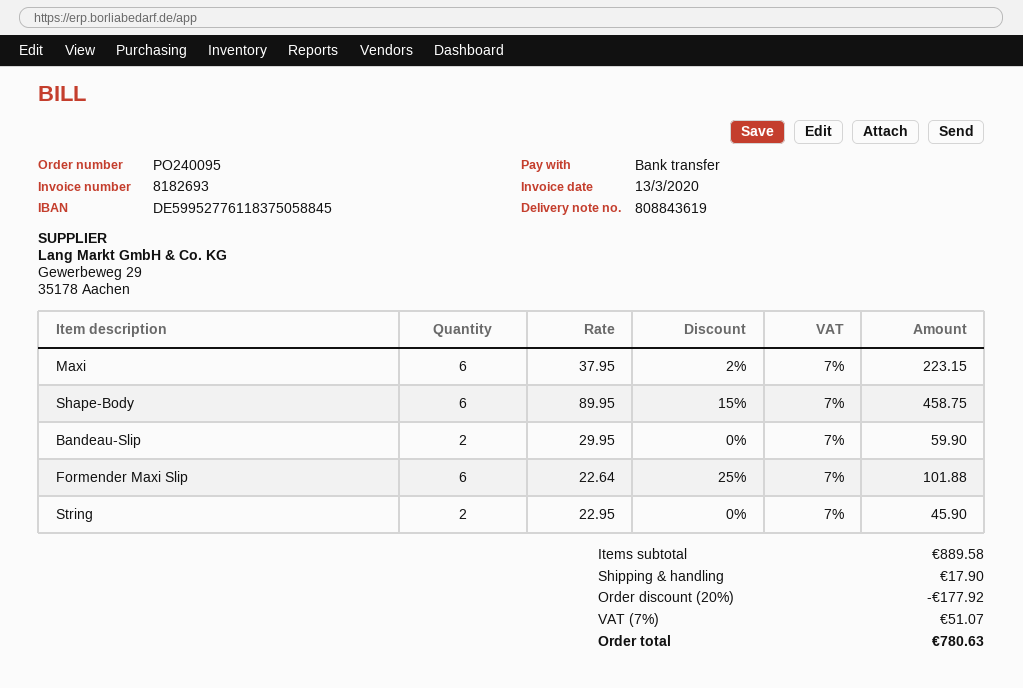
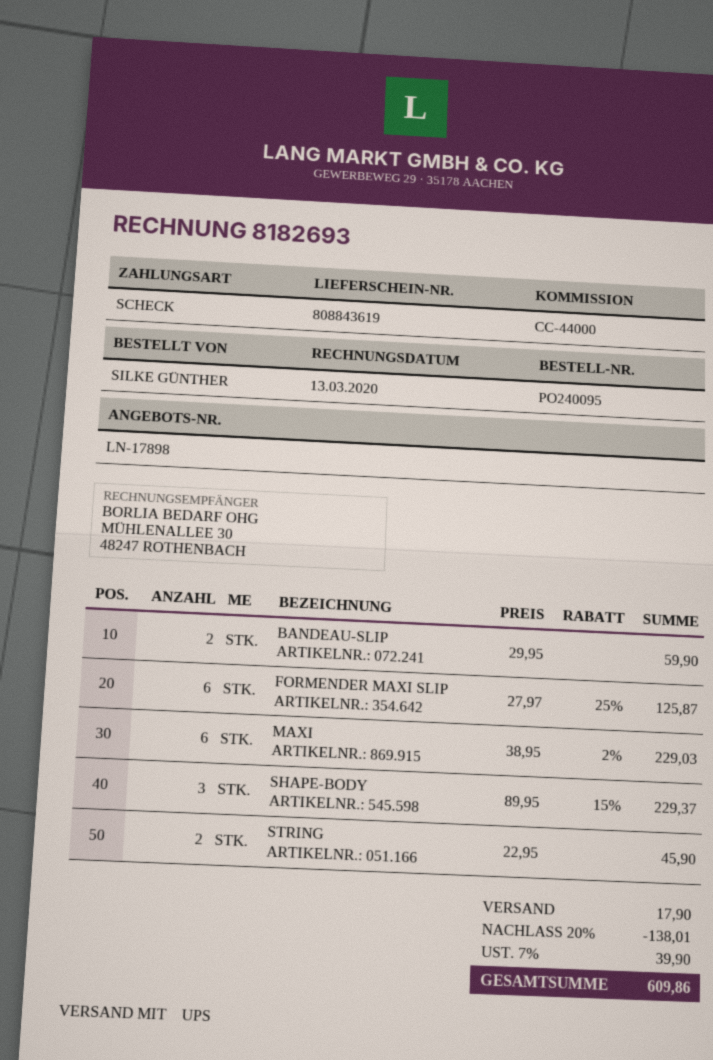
payment method: bank transfer -> cheque
Maxi: 6 x 37.95 - 2% = 223.15 -> 6 x 38.95 - 2% = 229.03
Shape-Body: 6 x 89.95 - 15% = 458.75 -> 3 x 89.95 - 15% = 229.37
Formender Maxi Slip: 6 x 22.64 - 25% = 101.88 -> 6 x 27.97 - 25% = 125.87
discount: 20% = 177.92 -> 20% = 138.01
tax: 7% = 51.07 -> 7% = 39.90
total: 780.63 -> 609.86

